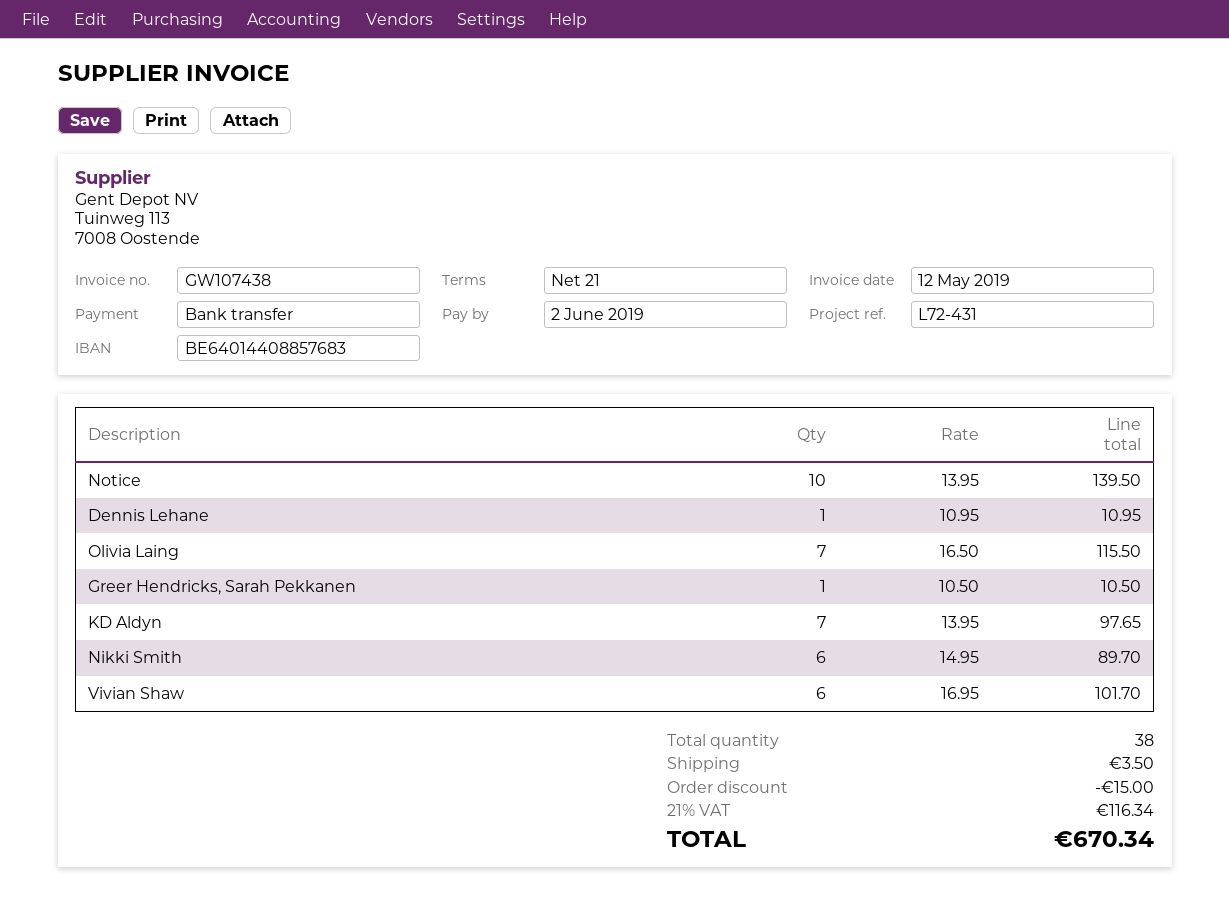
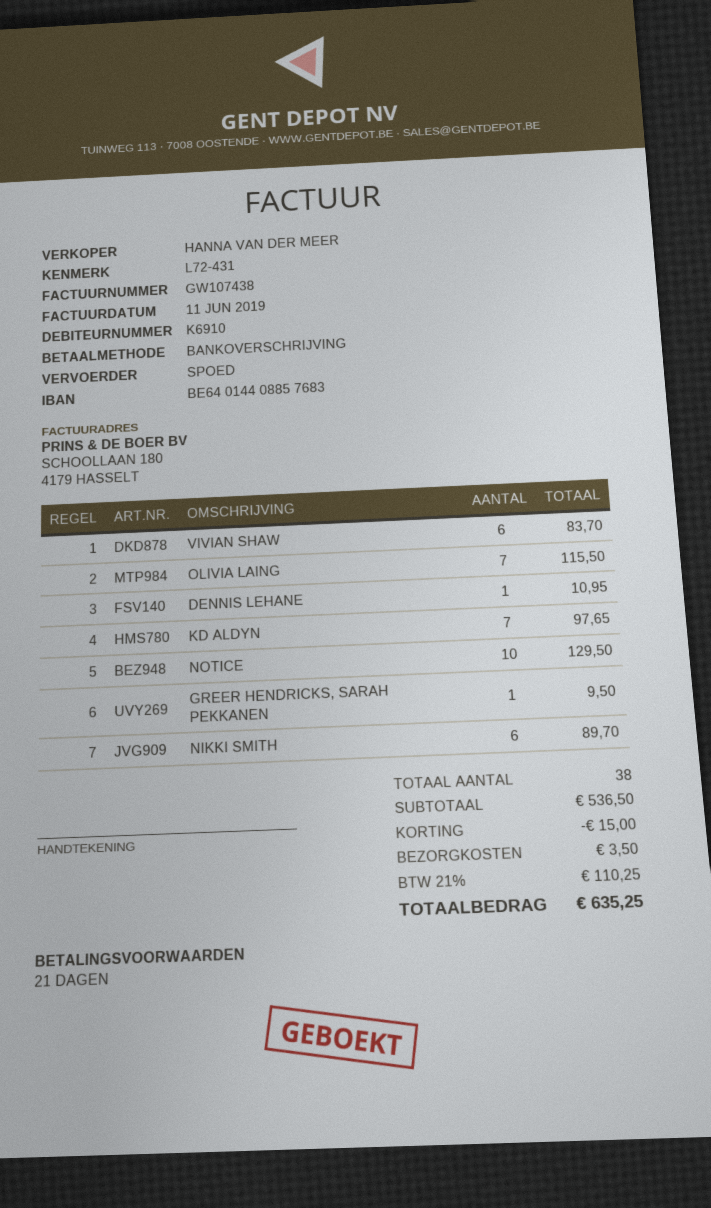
invoice date: 2019-05-12 -> 2019-06-11
Notice: 10 for 139.50 -> 10 for 129.50
Greer Hendricks, Sarah Pekkanen: 1 for 10.50 -> 1 for 9.50
Vivian Shaw: 6 for 101.70 -> 6 for 83.70
tax: 21% = 116.34 -> 21% = 110.25
total: 670.34 -> 635.25

